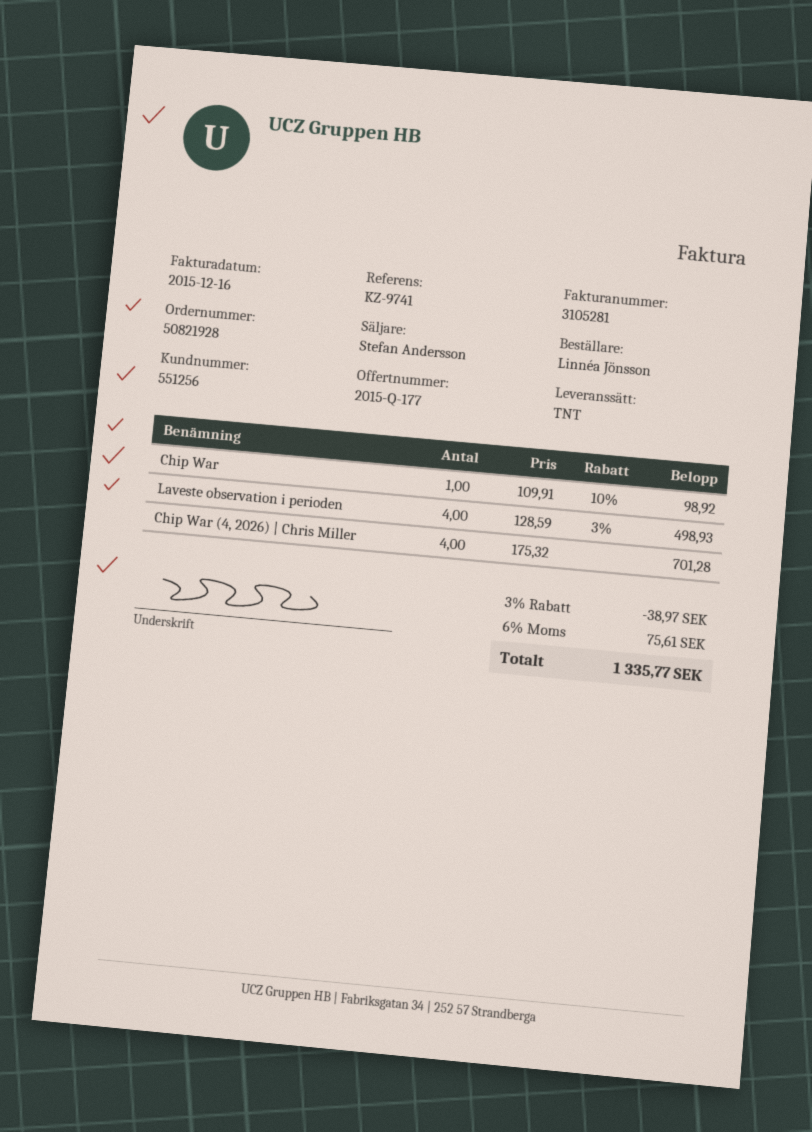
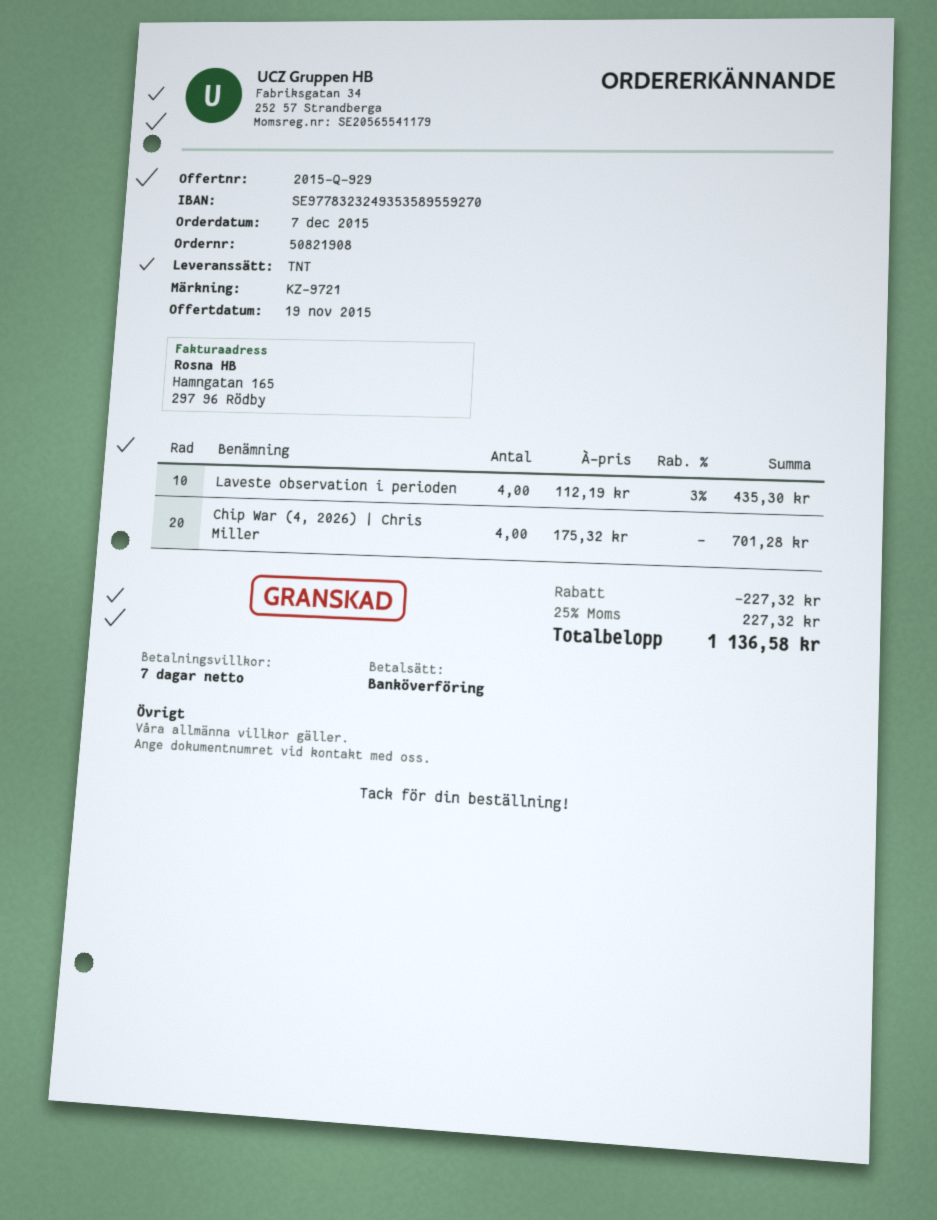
quote number: 2015-Q-177 -> 2015-Q-929
order number: 50821928 -> 50821908
reference: KZ-9741 -> KZ-9721
Chip War: 1 x 109.91 - 10% = 98.92 -> none
Laveste observation i perioden: 4 x 128.59 - 3% = 498.93 -> 4 x 112.19 - 3% = 435.30
discount: 38.97 -> 227.32
tax: 6% = 75.61 -> 25% = 227.32
total: 1335.77 -> 1136.58

